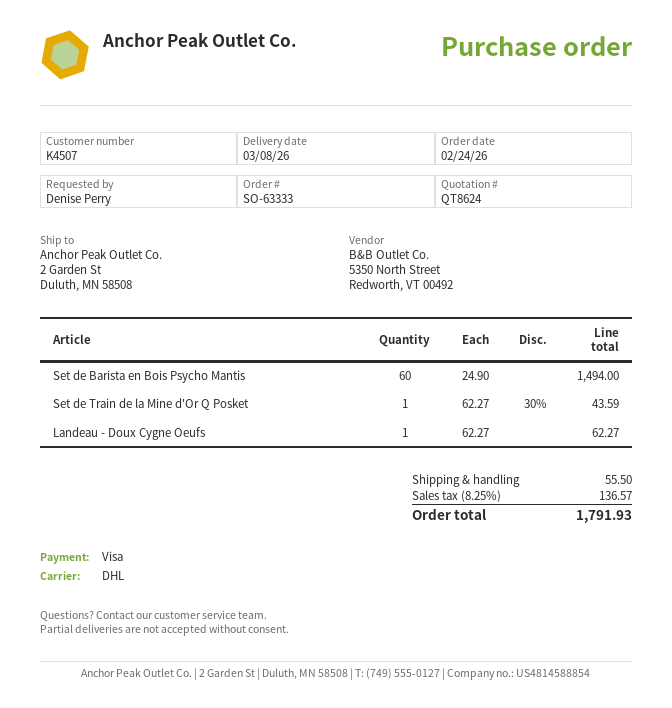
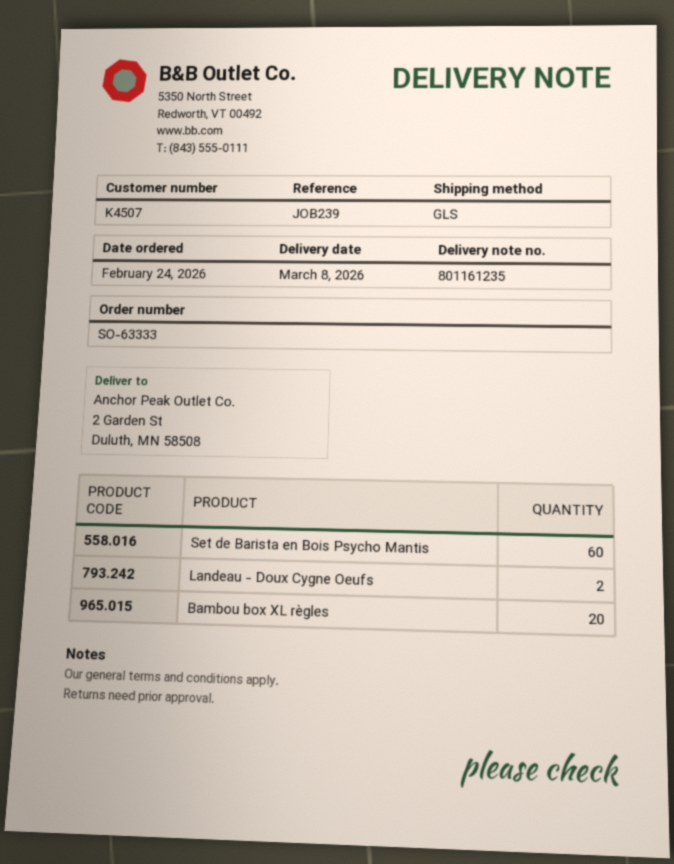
shipping method: DHL -> GLS
Set de Train de la Mine d'Or Q Posket: 1 -> none
Landeau - Doux Cygne Oeufs: 1 -> 2
Bambou box XL règles: none -> 20

